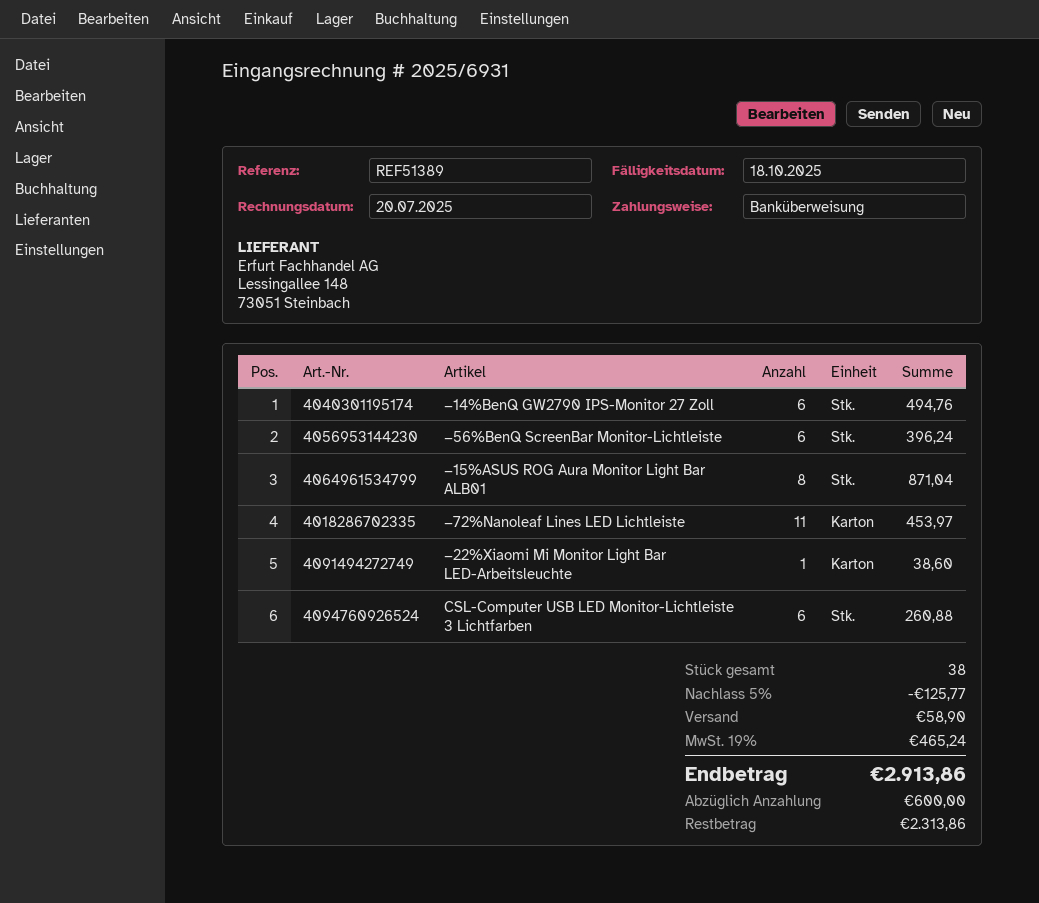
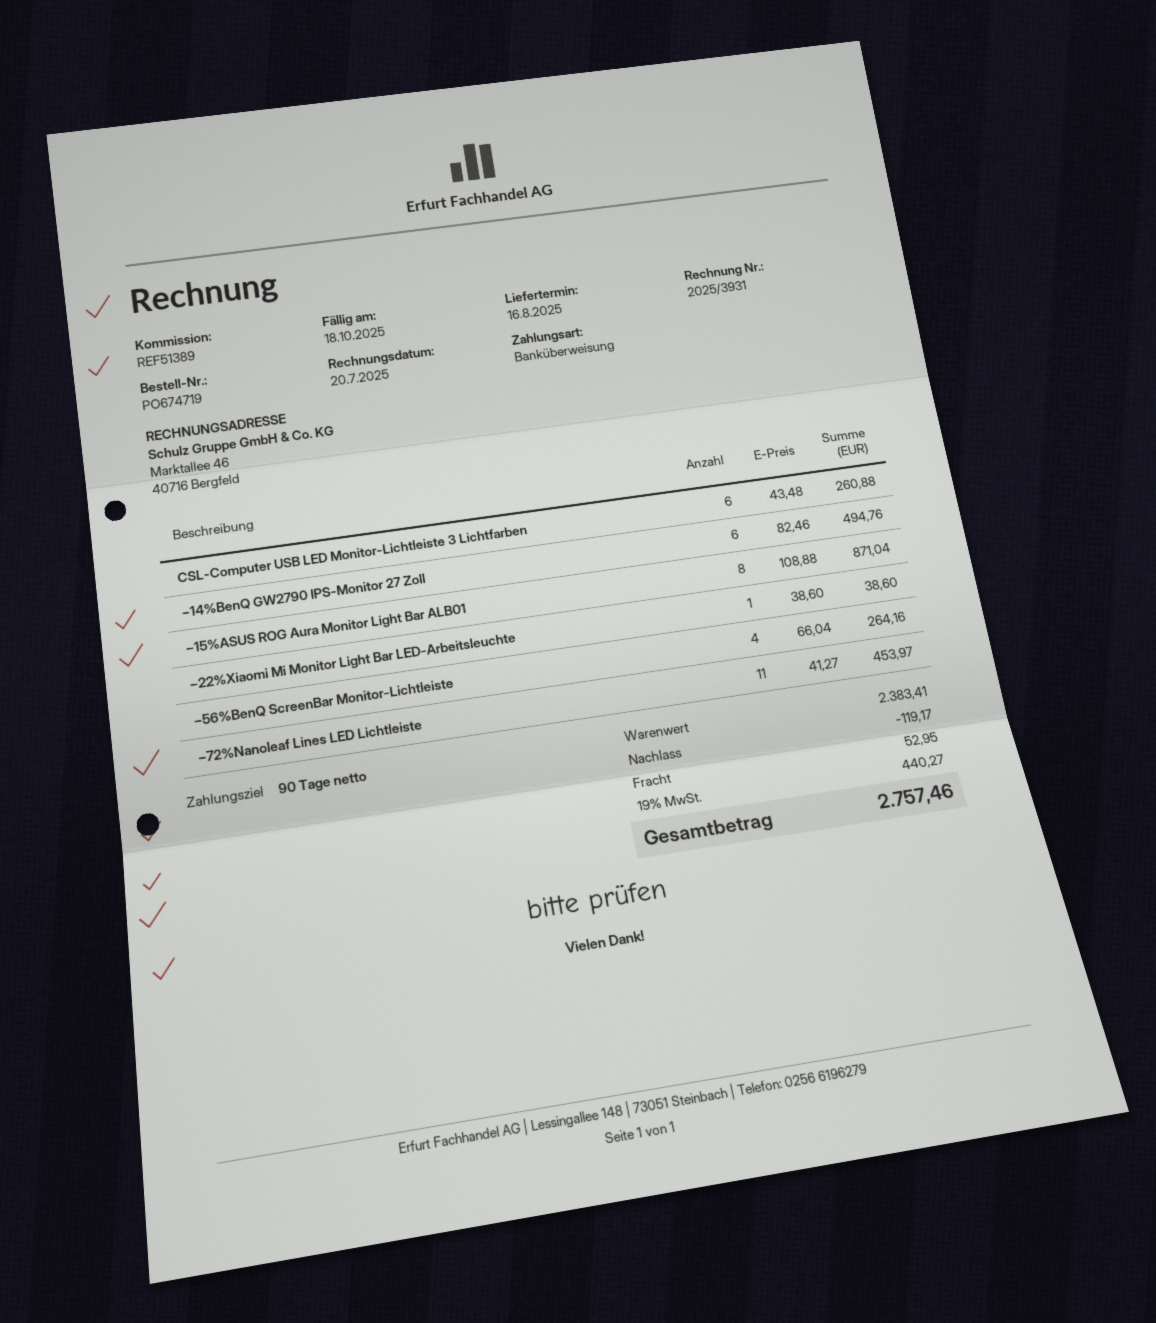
invoice number: 2025/6931 -> 2025/3931
−56%BenQ ScreenBar Monitor-Lichtleiste: 6 for 396.24 -> 4 for 264.16
discount: 125.77 -> 119.17
shipping: 58.90 -> 52.95
tax: 19% = 465.24 -> 19% = 440.27
total: 2913.86 -> 2757.46

